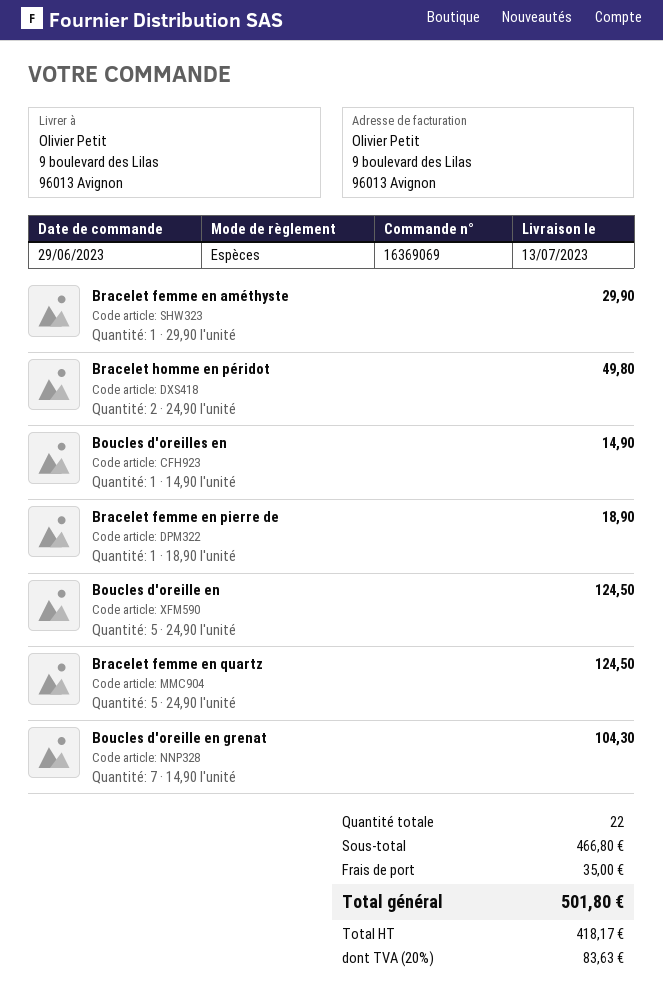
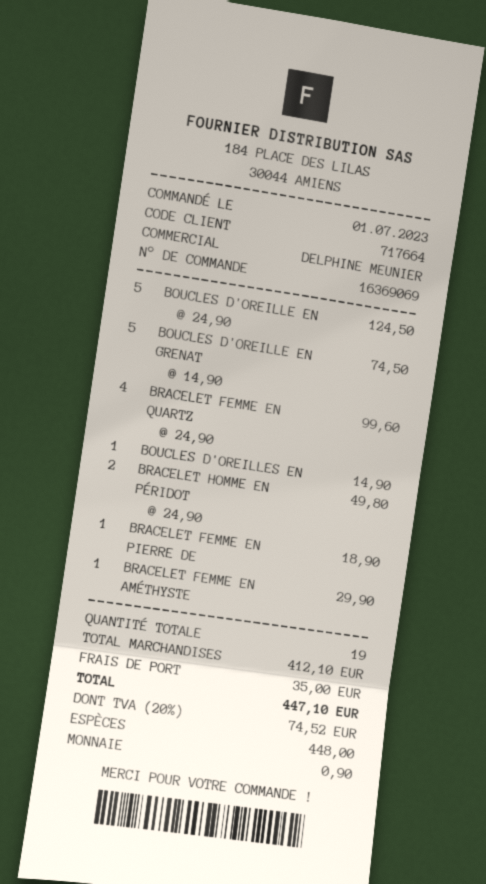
order date: 2023-06-29 -> 2023-07-01
Bracelet femme en quartz: 5 x 24.90 = 124.50 -> 4 x 24.90 = 99.60
Boucles d'oreille en grenat: 7 x 14.90 = 104.30 -> 5 x 14.90 = 74.50
total quantity: 22 -> 19
subtotal: 466.80 -> 412.10
tax: 20% = 83.63 -> 20% = 74.52
total: 501.80 -> 447.10

